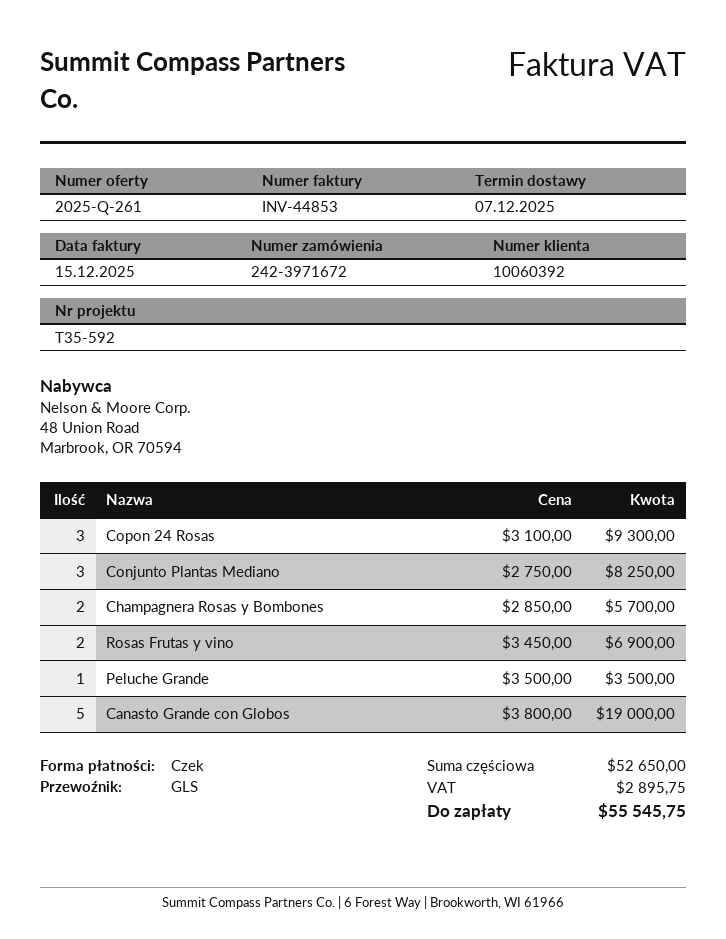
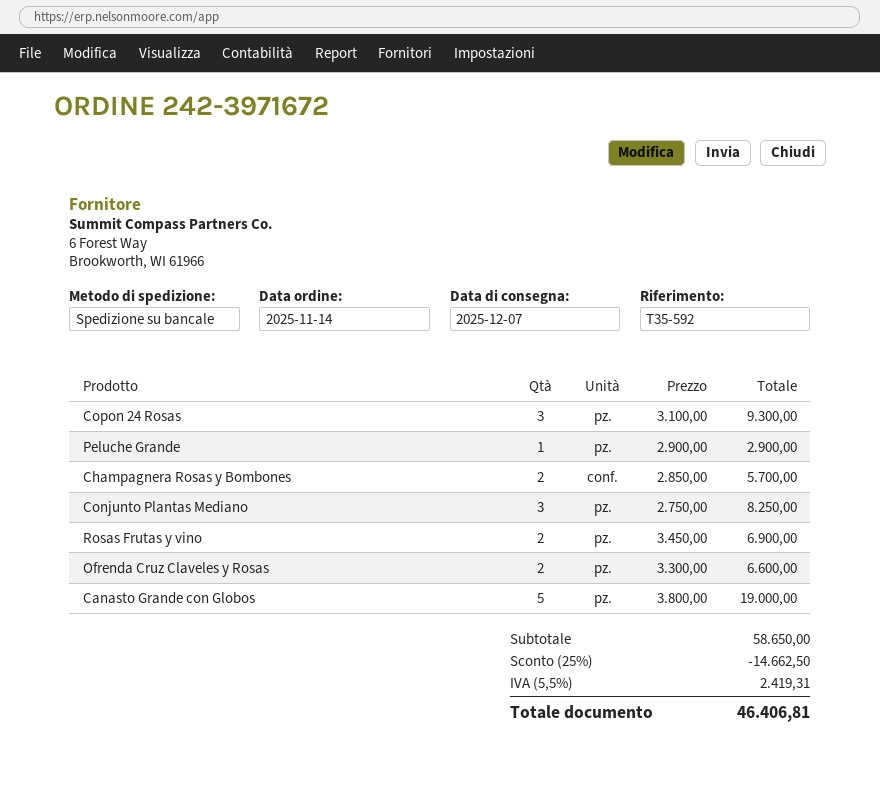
shipping method: GLS -> pallet freight
Peluche Grande: 1 x 3500.00 = 3500.00 -> 1 x 2900.00 = 2900.00
Ofrenda Cruz Claveles y Rosas: none -> 2 x 3300.00 = 6600.00
subtotal: 52650.00 -> 58650.00
discount: none -> 25% = 14662.50
tax: 2895.75 -> 2419.31
total: 55545.75 -> 46406.81

